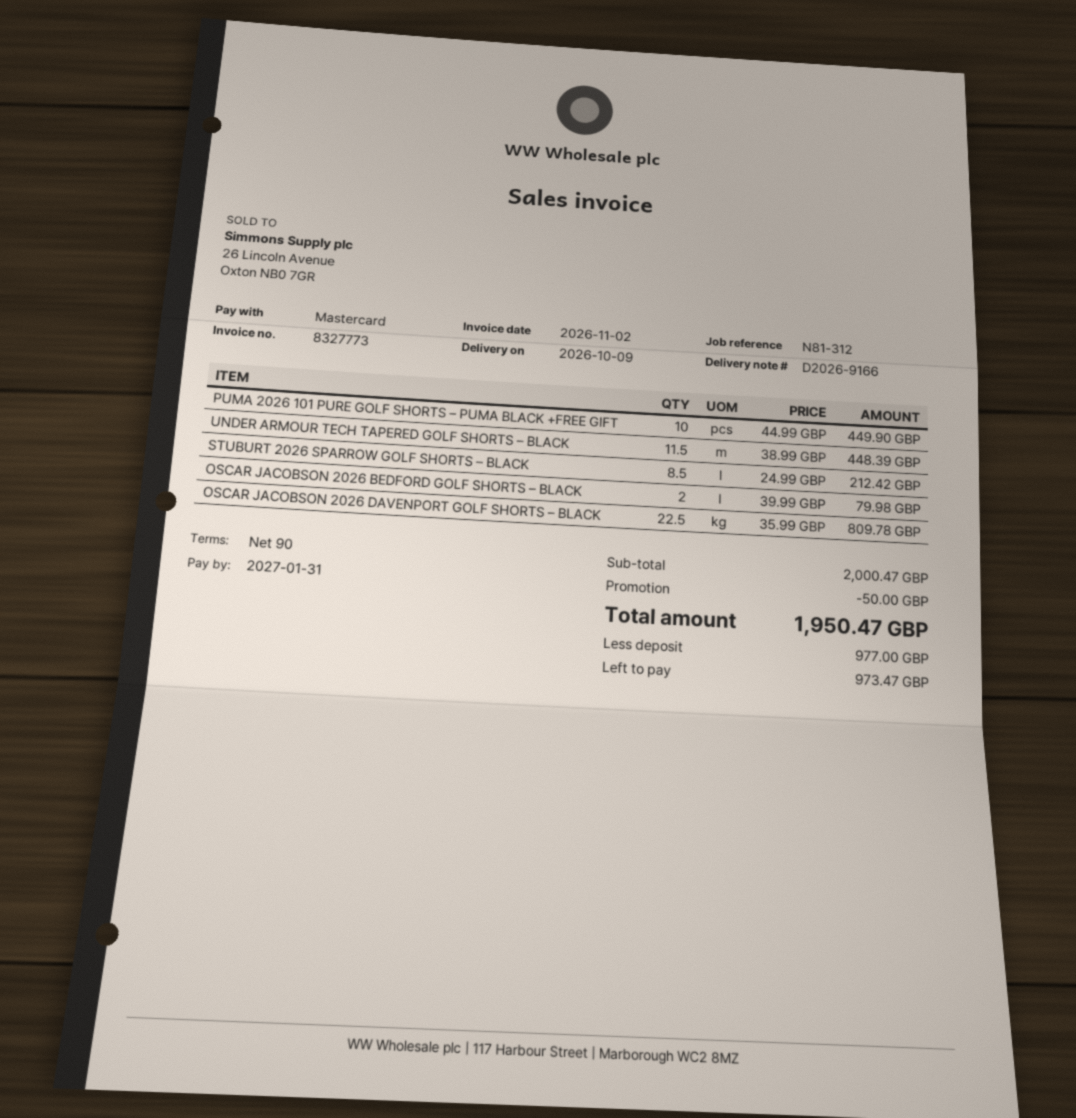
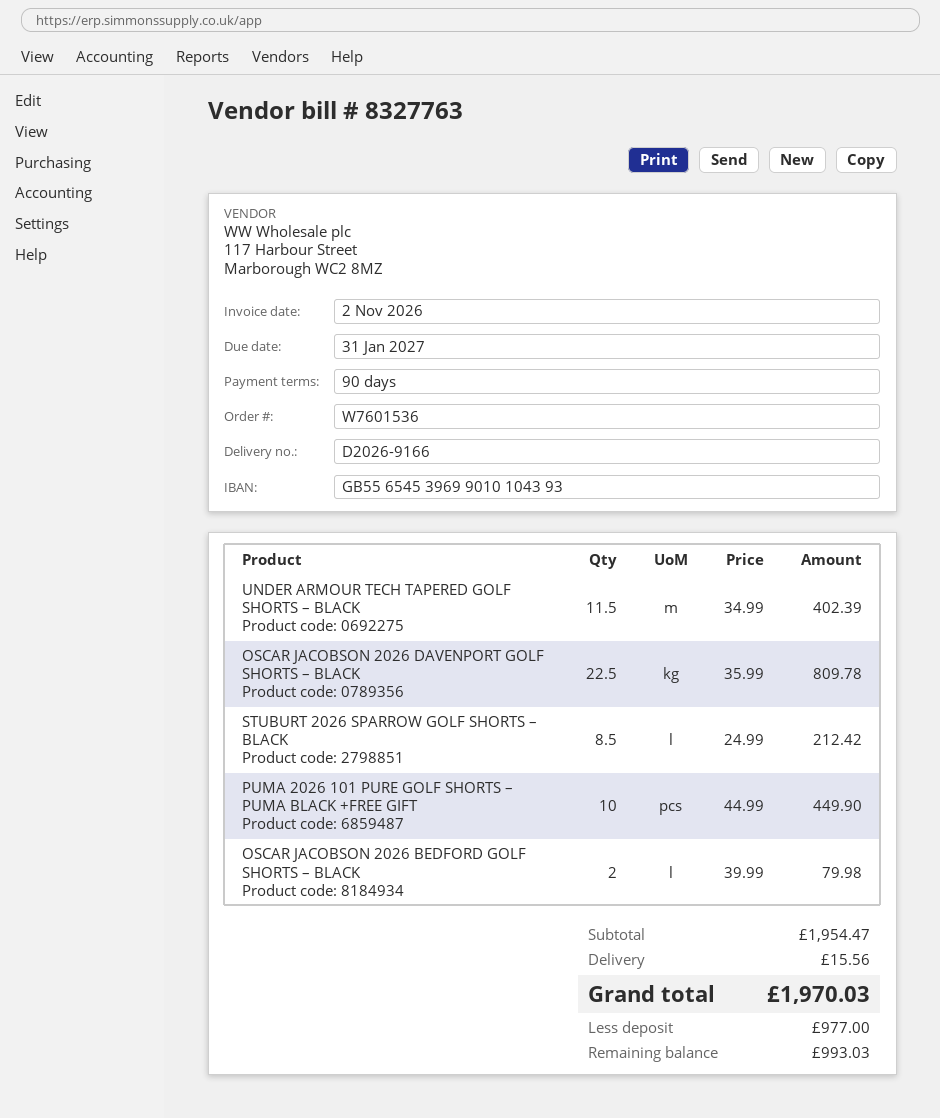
invoice number: 8327773 -> 8327763
UNDER ARMOUR TECH TAPERED GOLF SHORTS – BLACK: 11.5 x 38.99 = 448.39 -> 11.5 x 34.99 = 402.39
subtotal: 2000.47 -> 1954.47
discount: 50.00 -> none
shipping: none -> 15.56
total: 1950.47 -> 1970.03
balance: 973.47 -> 993.03

